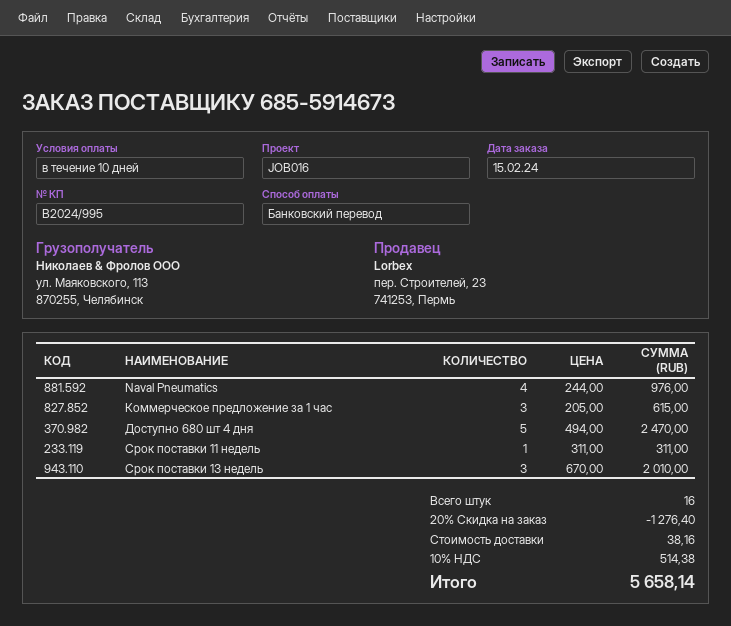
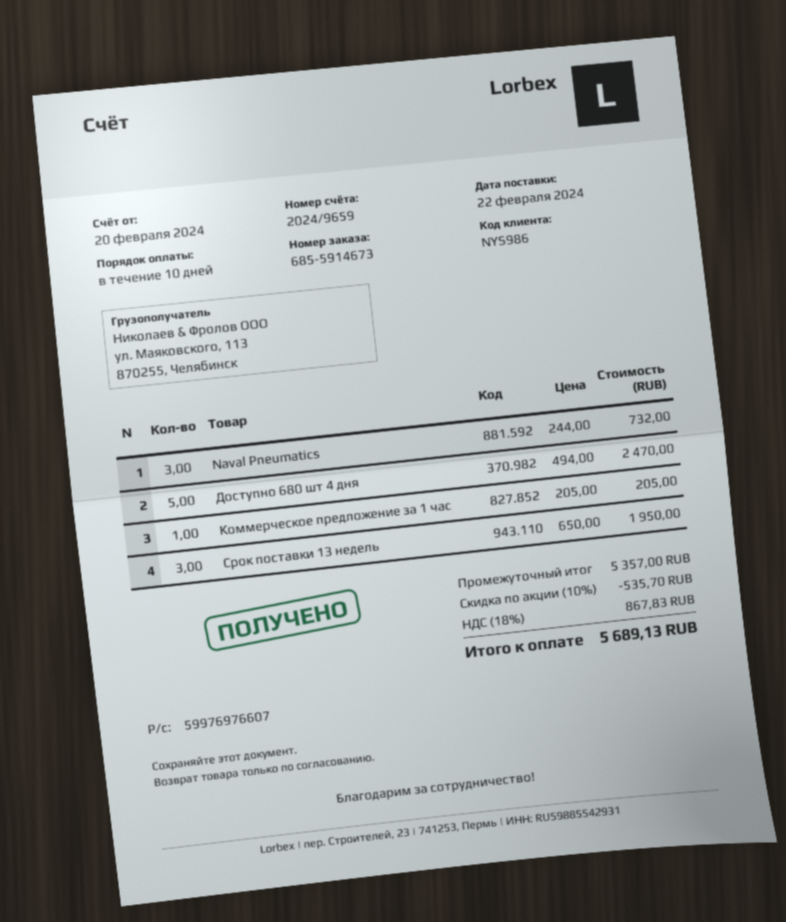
Naval Pneumatics: 4 x 244.00 = 976.00 -> 3 x 244.00 = 732.00
Коммерческое предложение за 1 час: 3 x 205.00 = 615.00 -> 1 x 205.00 = 205.00
Срок поставки 11 недель: 1 x 311.00 = 311.00 -> none
Срок поставки 13 недель: 3 x 670.00 = 2010.00 -> 3 x 650.00 = 1950.00
discount: 20% = 1276.40 -> 10% = 535.70
shipping: 38.16 -> none
tax: 10% = 514.38 -> 18% = 867.83
total: 5658.14 -> 5689.13

